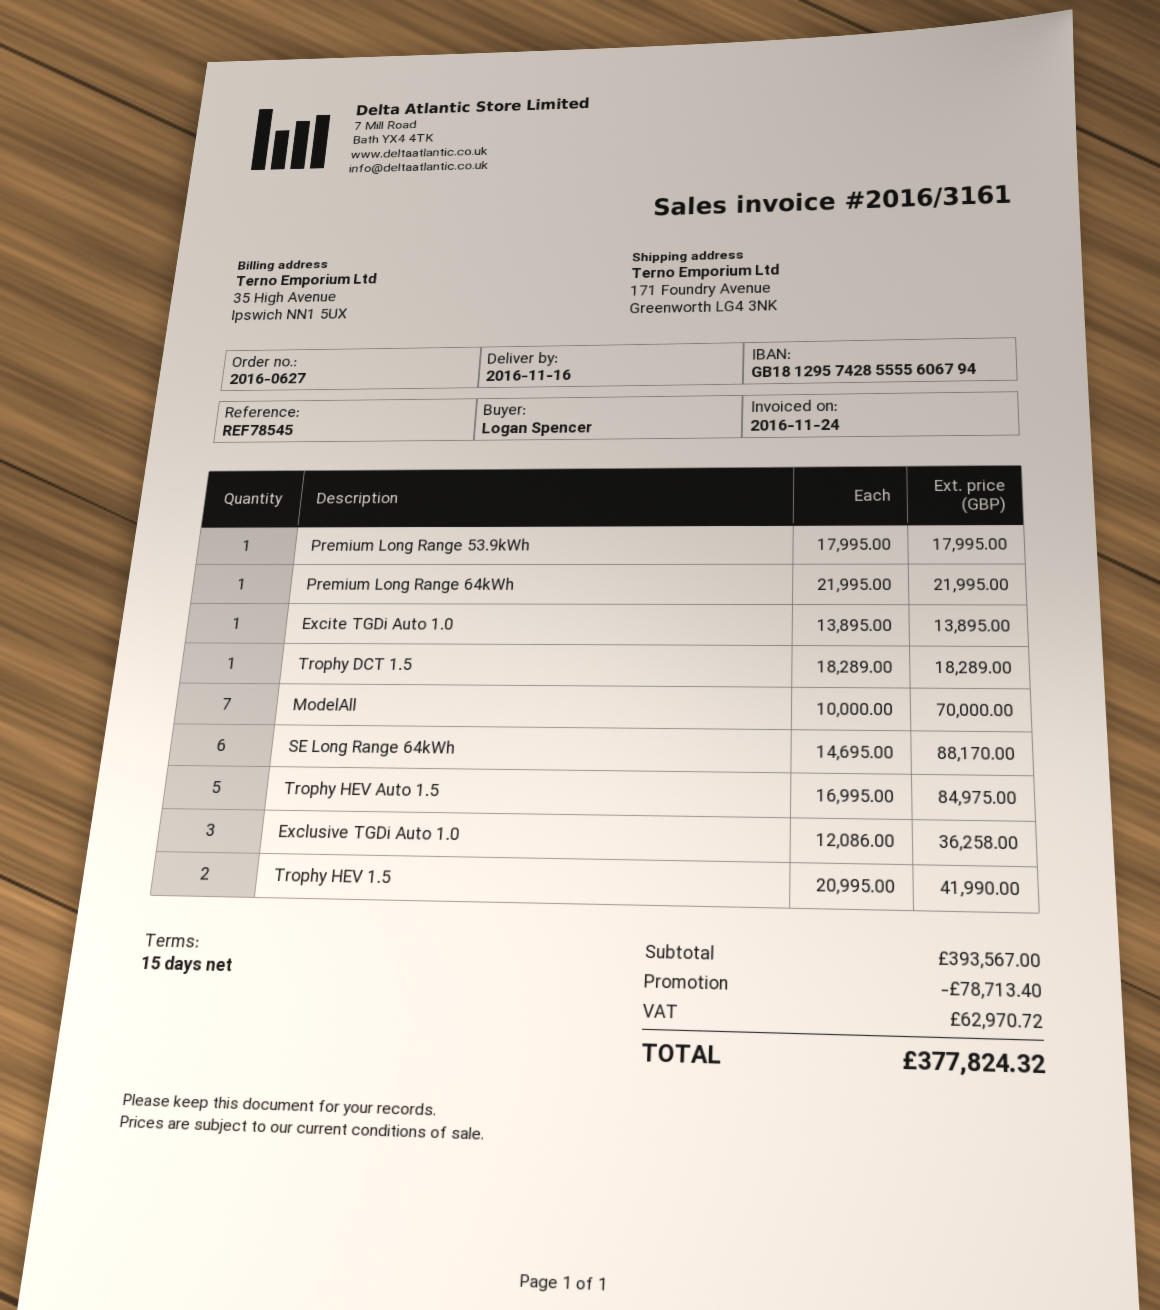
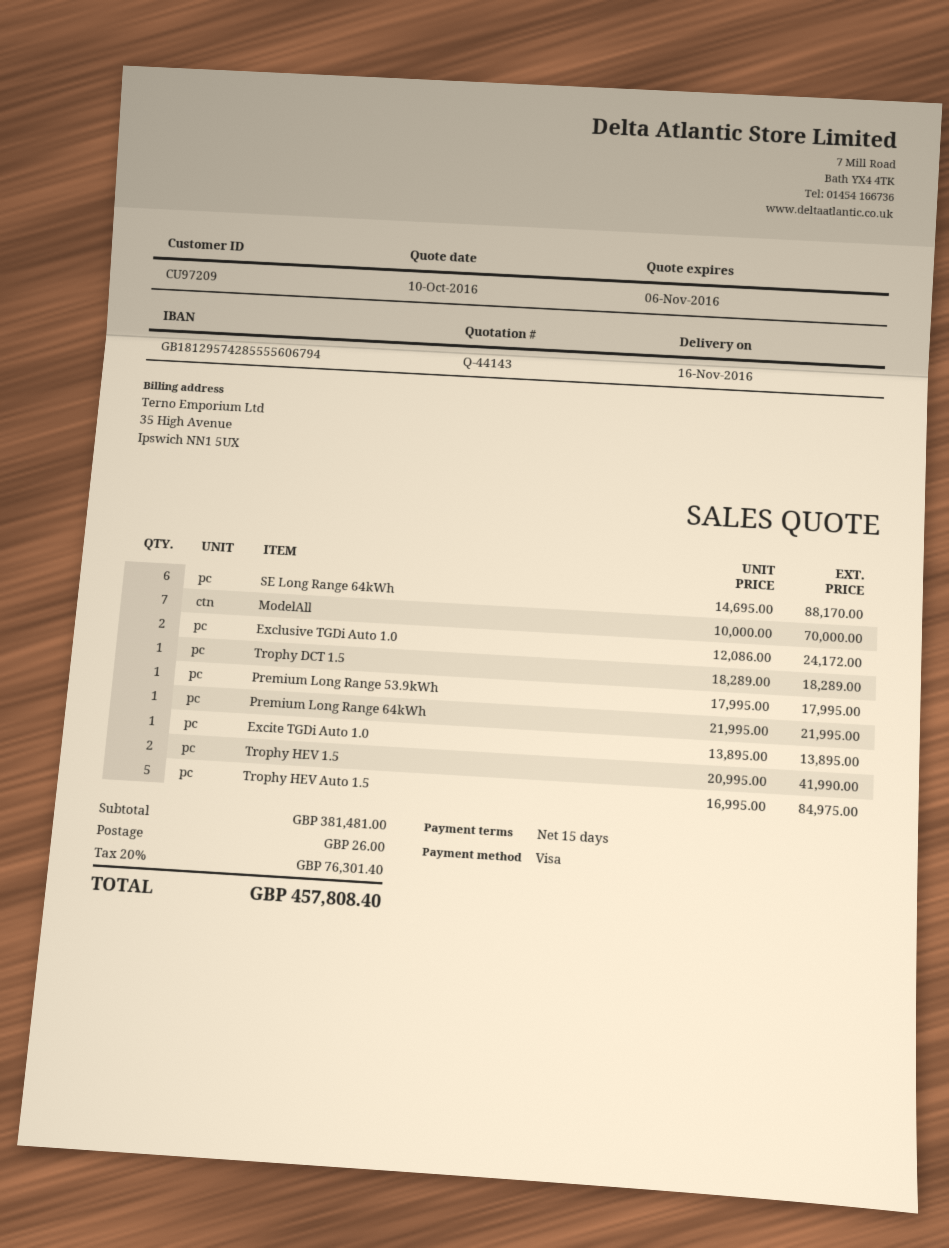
Exclusive TGDi Auto 1.0: 3 x 12086.00 = 36258.00 -> 2 x 12086.00 = 24172.00
subtotal: 393567.00 -> 381481.00
discount: 78713.40 -> none
shipping: none -> 26.00
tax: 62970.72 -> 76301.40
total: 377824.32 -> 457808.40

